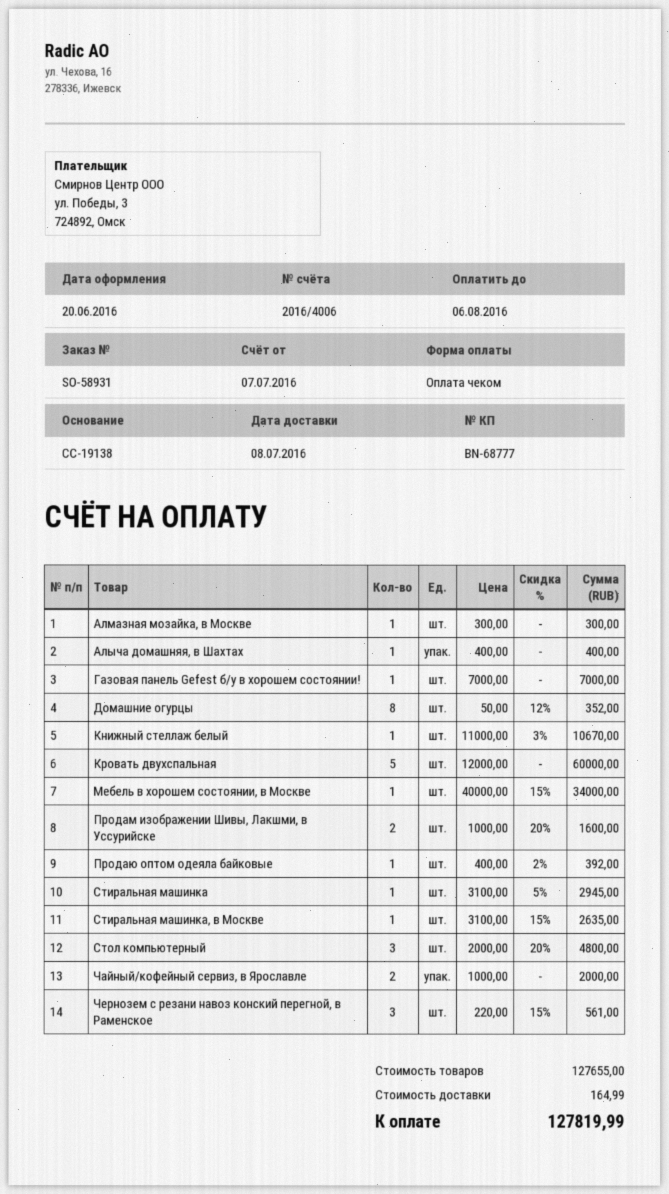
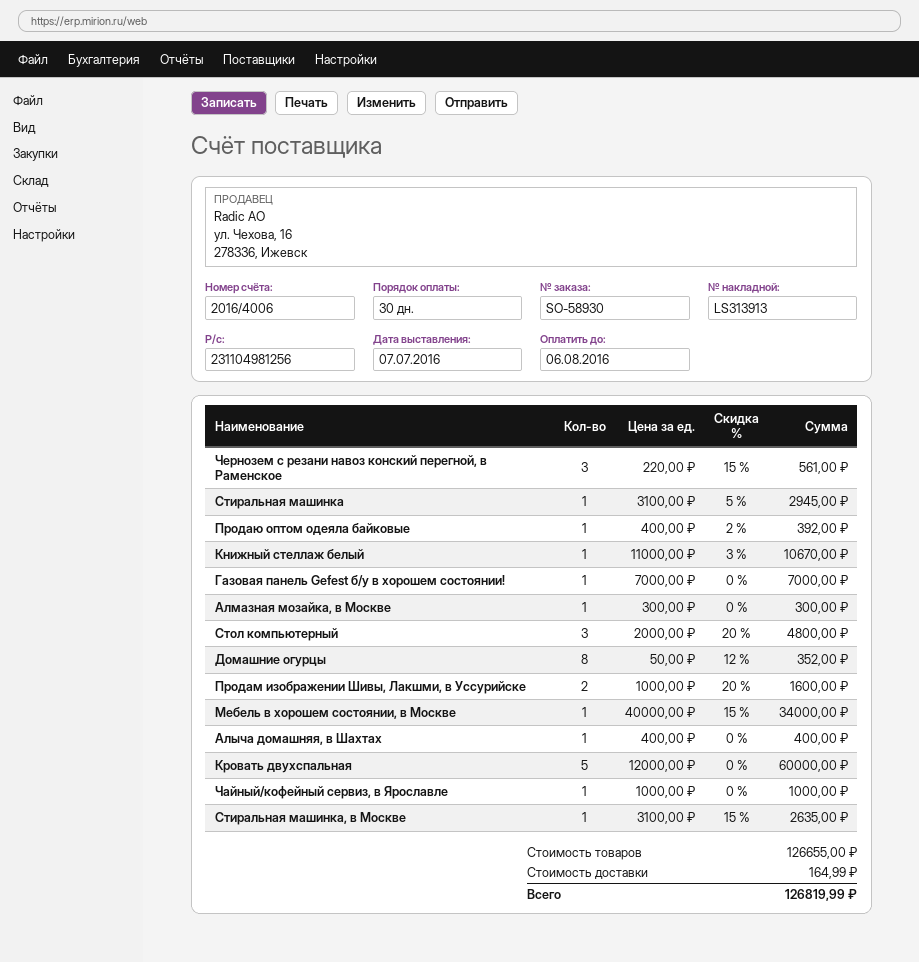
order number: SO-58931 -> SO-58930
Чайный/кофейный сервиз, в Ярославле: 2 x 1000.00 = 2000.00 -> 1 x 1000.00 = 1000.00
subtotal: 127655.00 -> 126655.00
total: 127819.99 -> 126819.99

